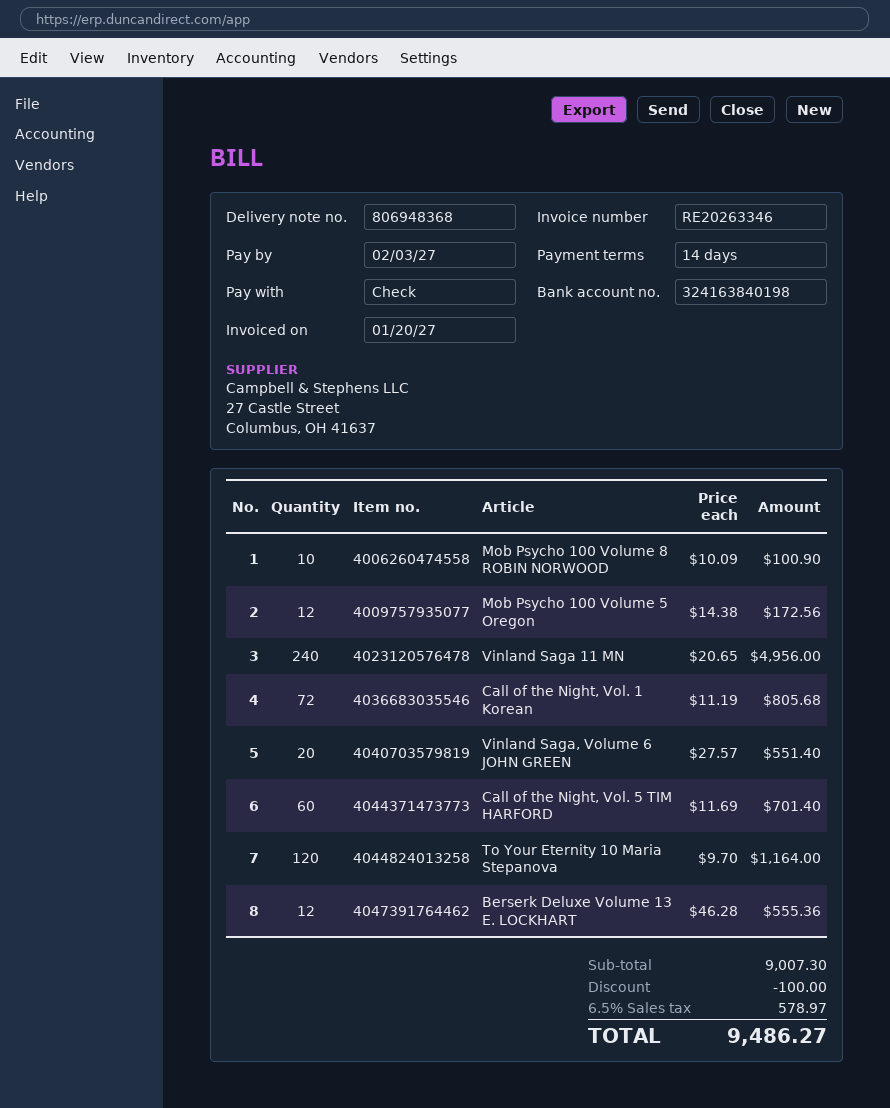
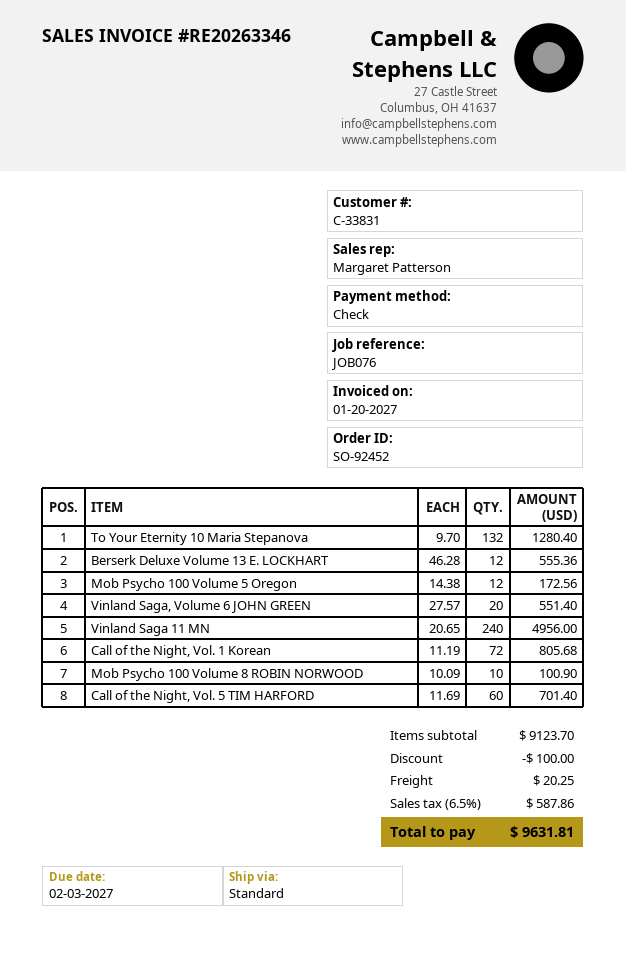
To Your Eternity 10 Maria Stepanova: 120 x 9.70 = 1164.00 -> 132 x 9.70 = 1280.40
subtotal: 9007.30 -> 9123.70
shipping: none -> 20.25
tax: 6.5% = 578.97 -> 6.5% = 587.86
total: 9486.27 -> 9631.81

